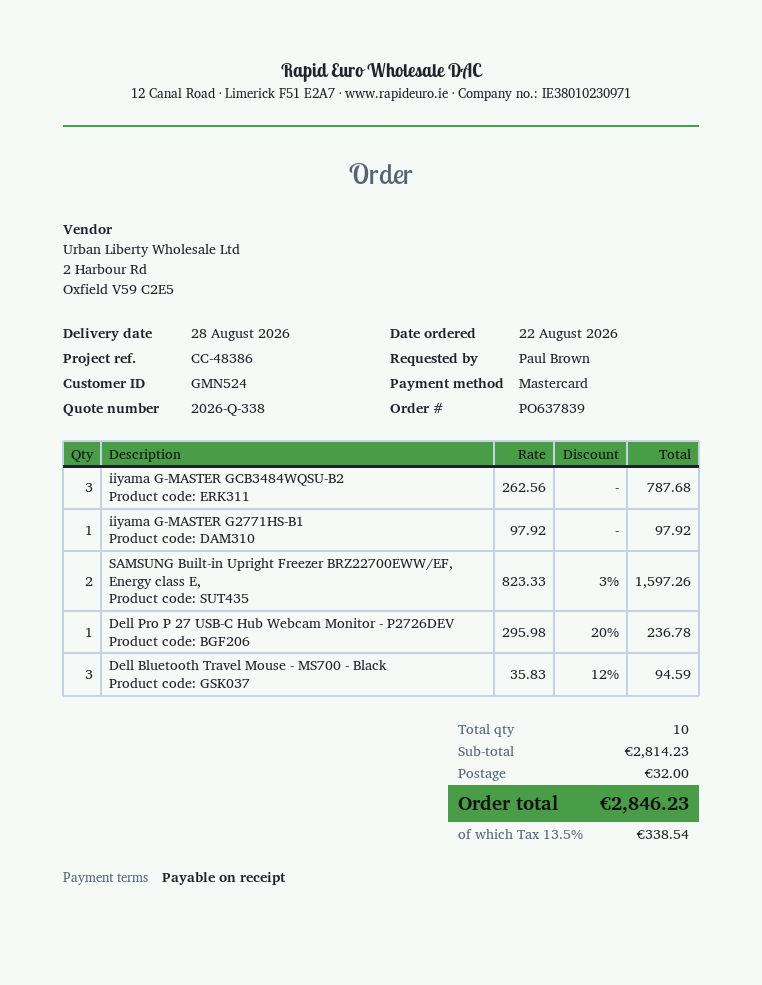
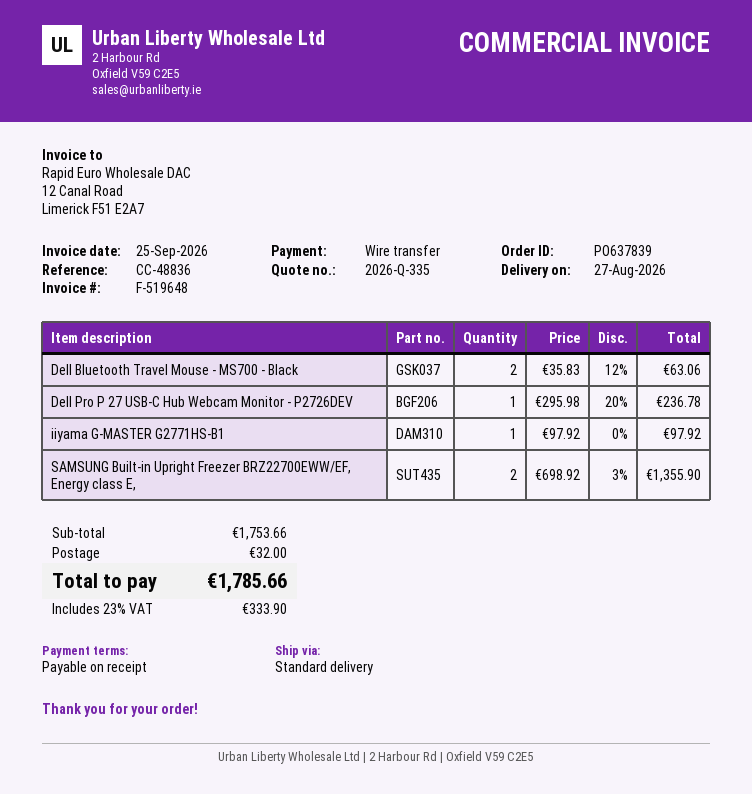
quote number: 2026-Q-338 -> 2026-Q-335
delivery date: 2026-08-28 -> 2026-08-27
reference: CC-48386 -> CC-48836
payment method: Mastercard -> bank transfer
iiyama G-MASTER GCB3484WQSU-B2: 3 x 262.56 = 787.68 -> none
SAMSUNG Built-in Upright Freezer BRZ22700EWW/EF, Energy class E,: 2 x 823.33 - 3% = 1597.26 -> 2 x 698.92 - 3% = 1355.90
Dell Bluetooth Travel Mouse - MS700 - Black: 3 x 35.83 - 12% = 94.59 -> 2 x 35.83 - 12% = 63.06
subtotal: 2814.23 -> 1753.66
tax: 13.5% = 338.54 -> 23% = 333.90
total: 2846.23 -> 1785.66

